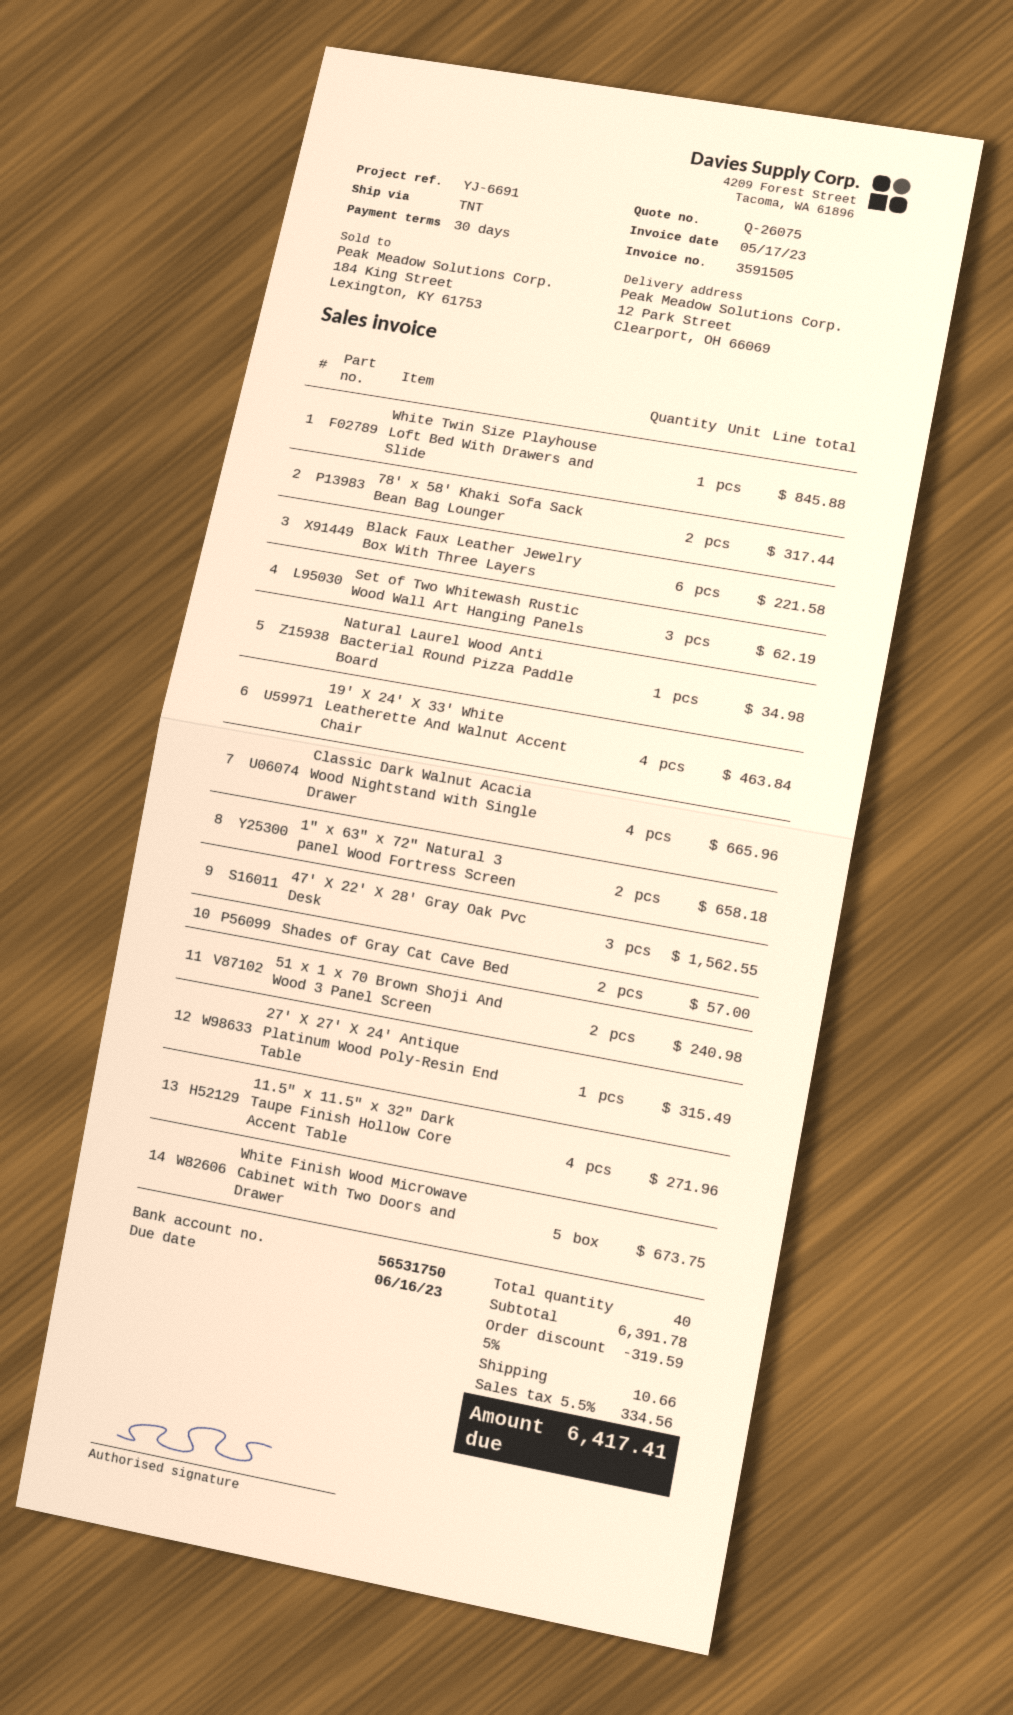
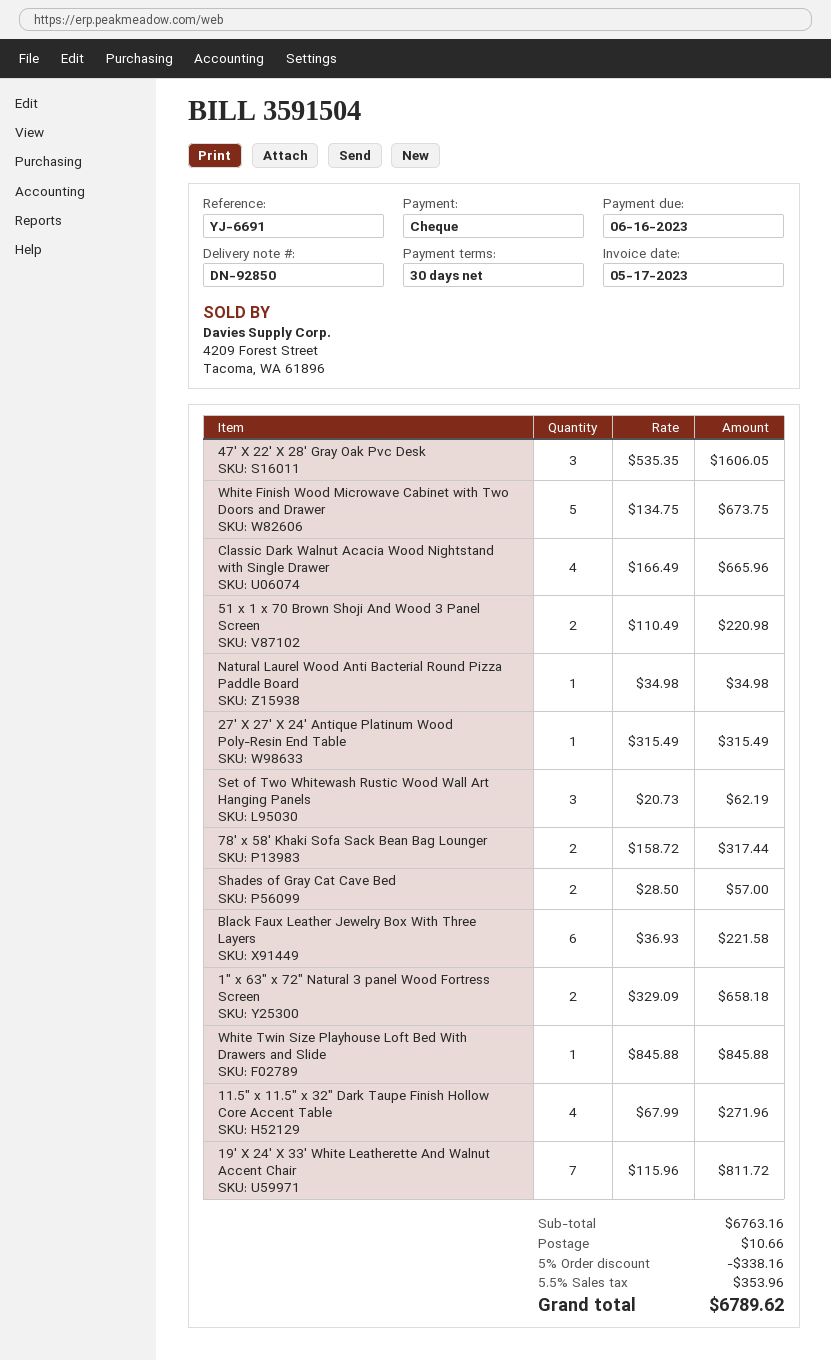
invoice number: 3591505 -> 3591504
19' X 24' X 33' White Leatherette And Walnut Accent Chair: 4 for 463.84 -> 7 for 811.72
47' X 22' X 28' Gray Oak Pvc Desk: 3 for 1562.55 -> 3 for 1606.05
51 x 1 x 70 Brown Shoji And Wood 3 Panel Screen: 2 for 240.98 -> 2 for 220.98
subtotal: 6391.78 -> 6763.16
discount: 5% = 319.59 -> 5% = 338.16
tax: 5.5% = 334.56 -> 5.5% = 353.96
total: 6417.41 -> 6789.62

